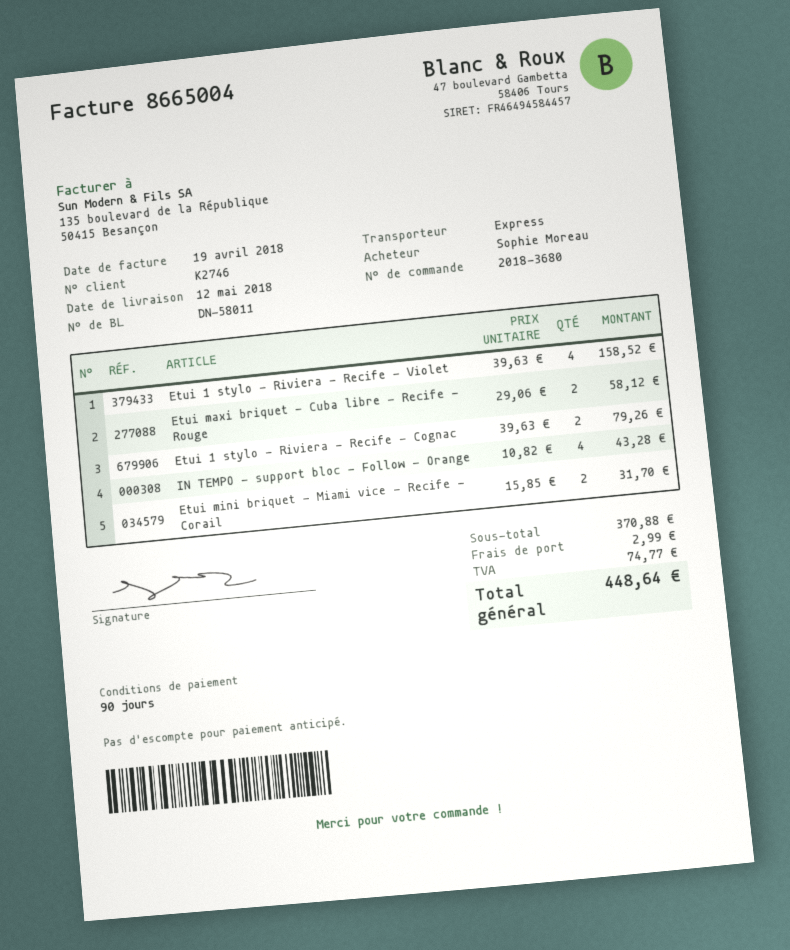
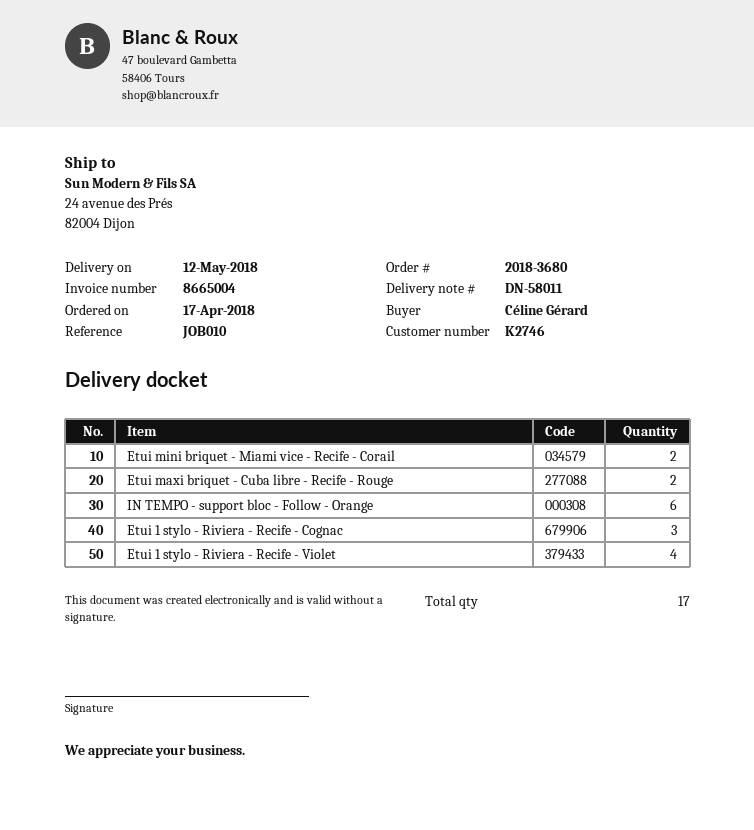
ordered by: Sophie Moreau -> Céline Gérard
Etui 1 stylo - Riviera - Recife - Cognac: 2 -> 3
IN TEMPO - support bloc - Follow - Orange: 4 -> 6

